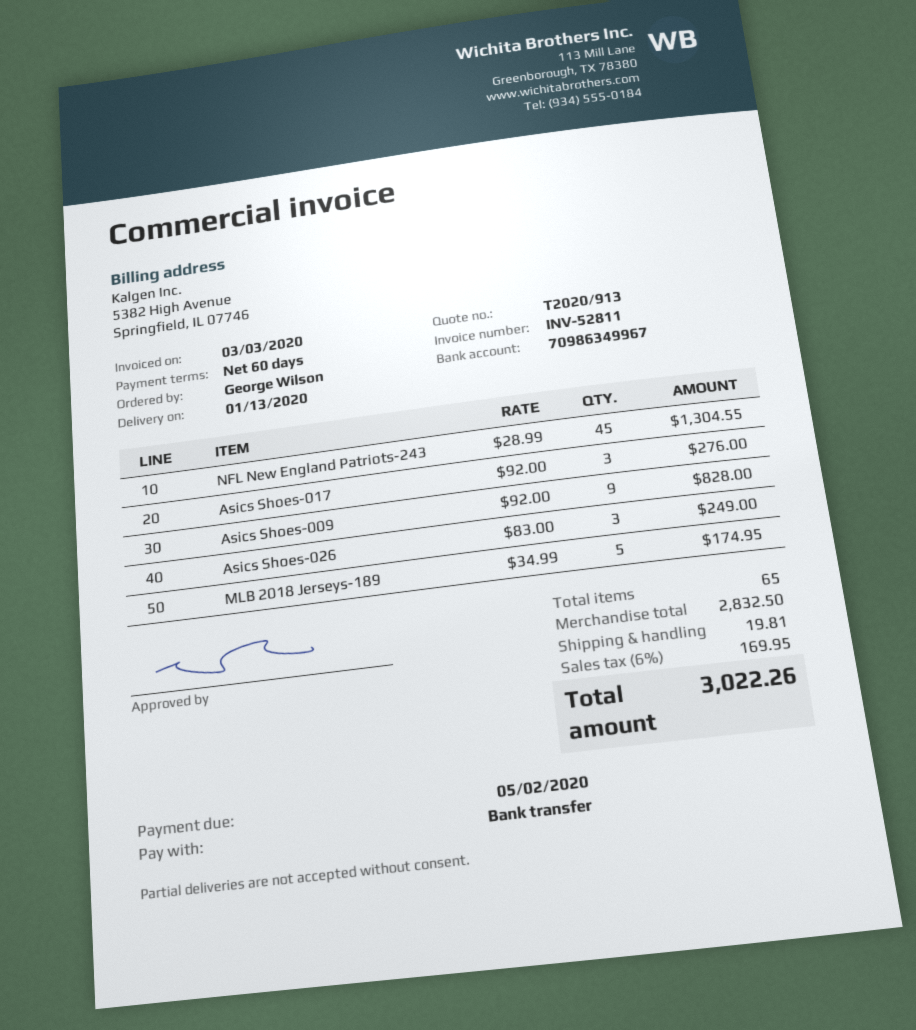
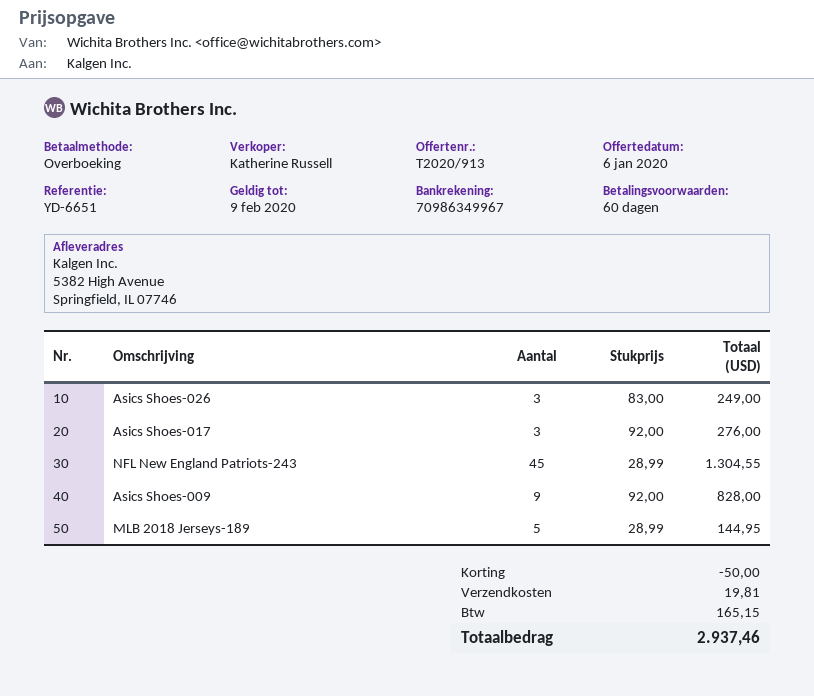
MLB 2018 Jerseys-189: 5 x 34.99 = 174.95 -> 5 x 28.99 = 144.95
discount: none -> 50.00
tax: 169.95 -> 165.15
total: 3022.26 -> 2937.46

